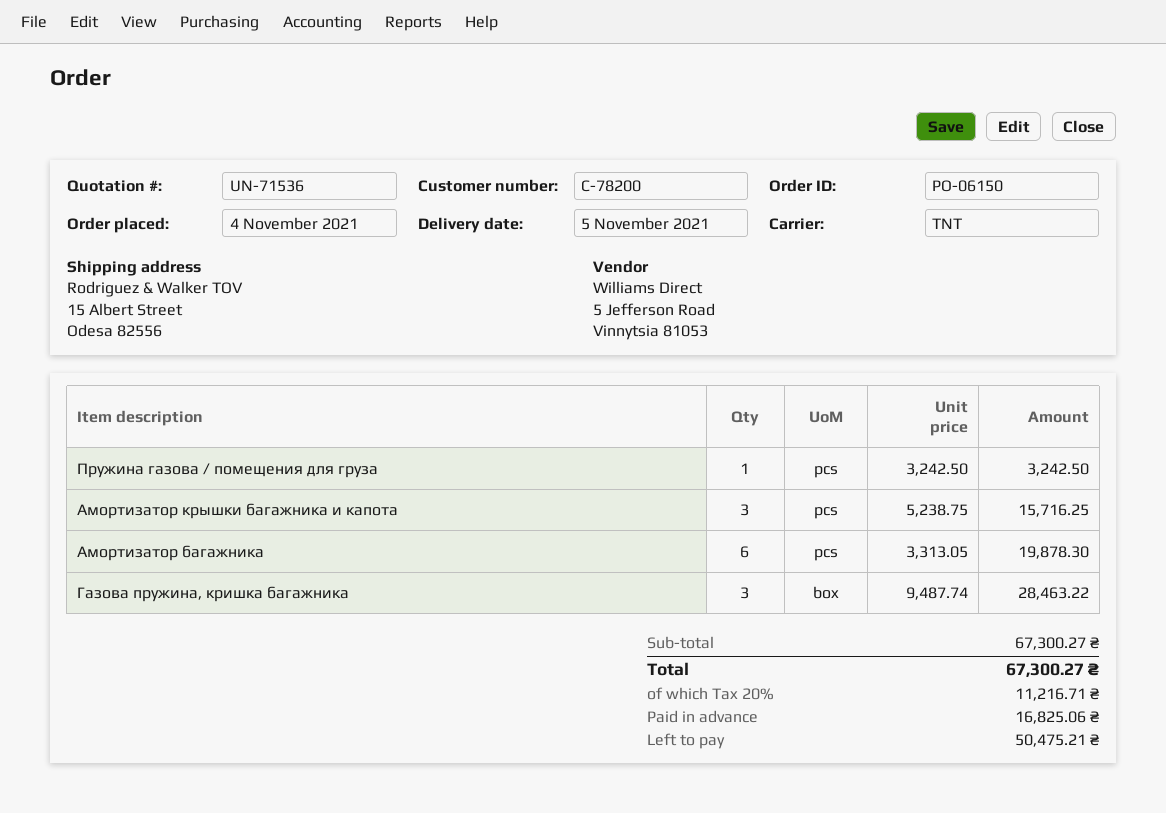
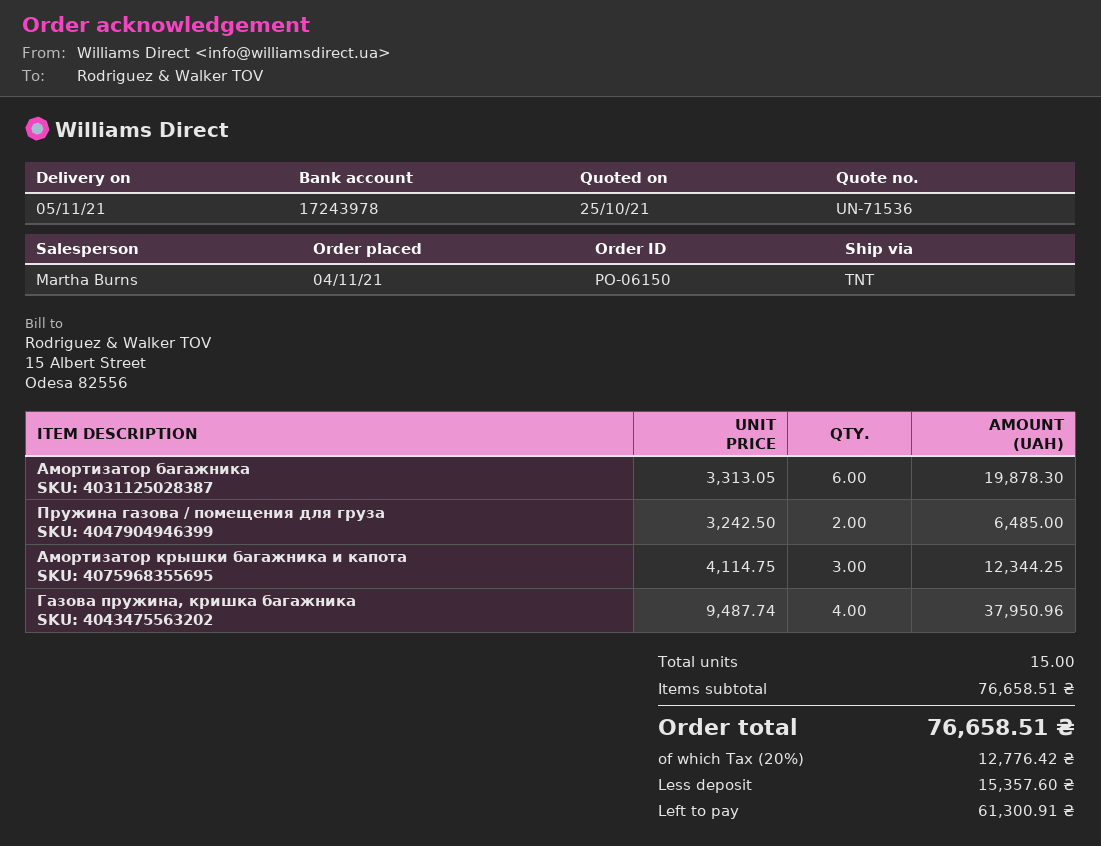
Пружина газова / помещения для груза: 1 x 3242.50 = 3242.50 -> 2 x 3242.50 = 6485.00
Амортизатор крышки багажника и капота: 3 x 5238.75 = 15716.25 -> 3 x 4114.75 = 12344.25
Газова пружина, кришка багажника: 3 x 9487.74 = 28463.22 -> 4 x 9487.74 = 37950.96
subtotal: 67300.27 -> 76658.51
tax: 20% = 11216.71 -> 20% = 12776.42
total: 67300.27 -> 76658.51
deposit: 16825.06 -> 15357.60
balance: 50475.21 -> 61300.91

